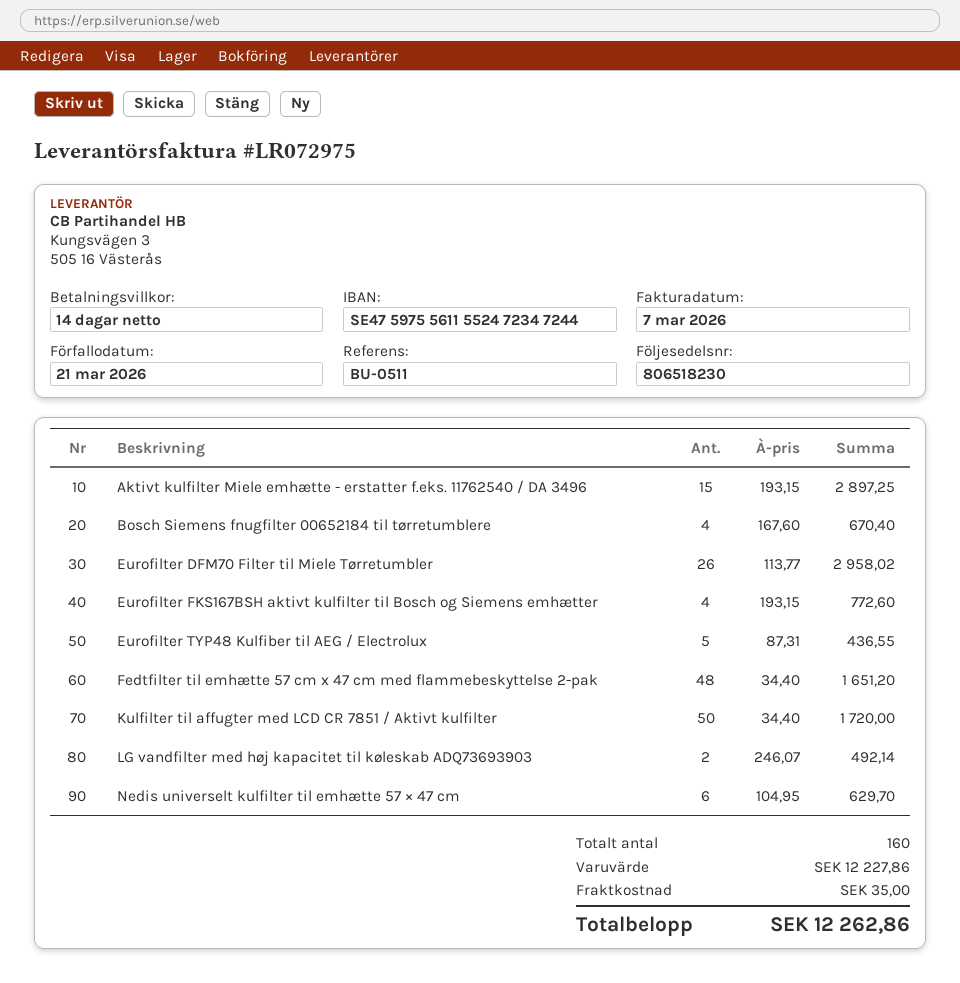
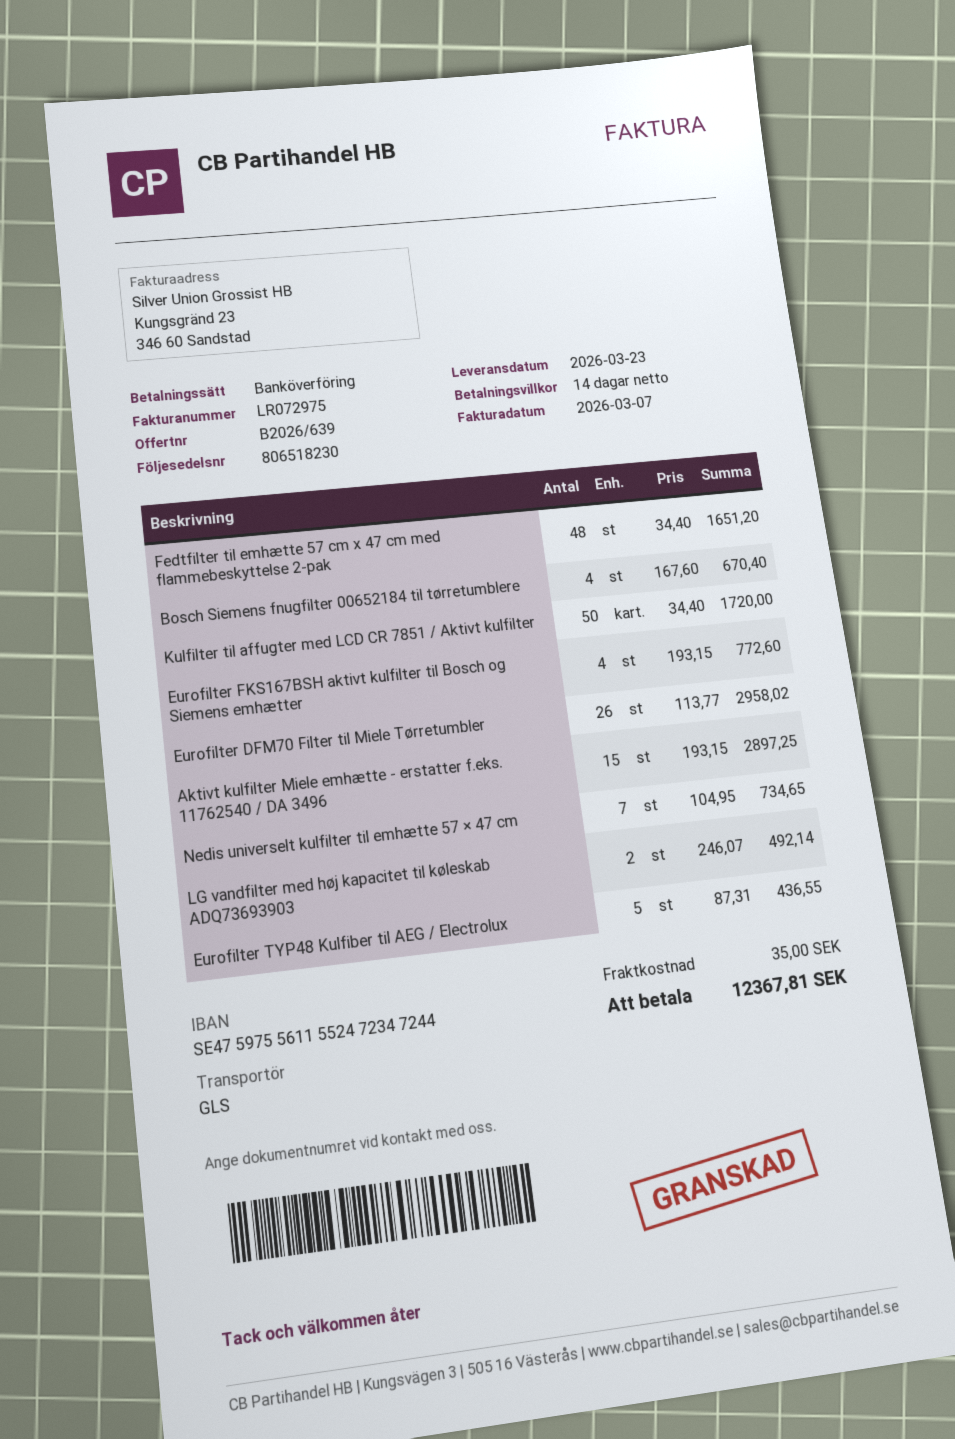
Nedis universelt kulfilter til emhætte 57 × 47 cm: 6 x 104.95 = 629.70 -> 7 x 104.95 = 734.65
total: 12262.86 -> 12367.81

